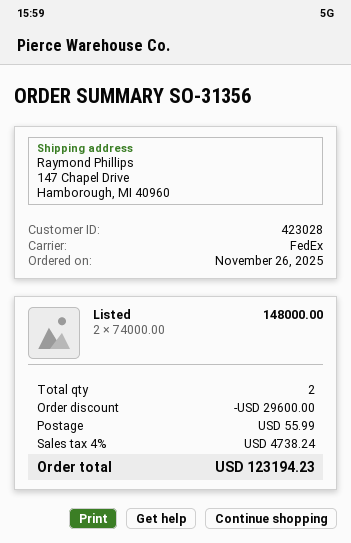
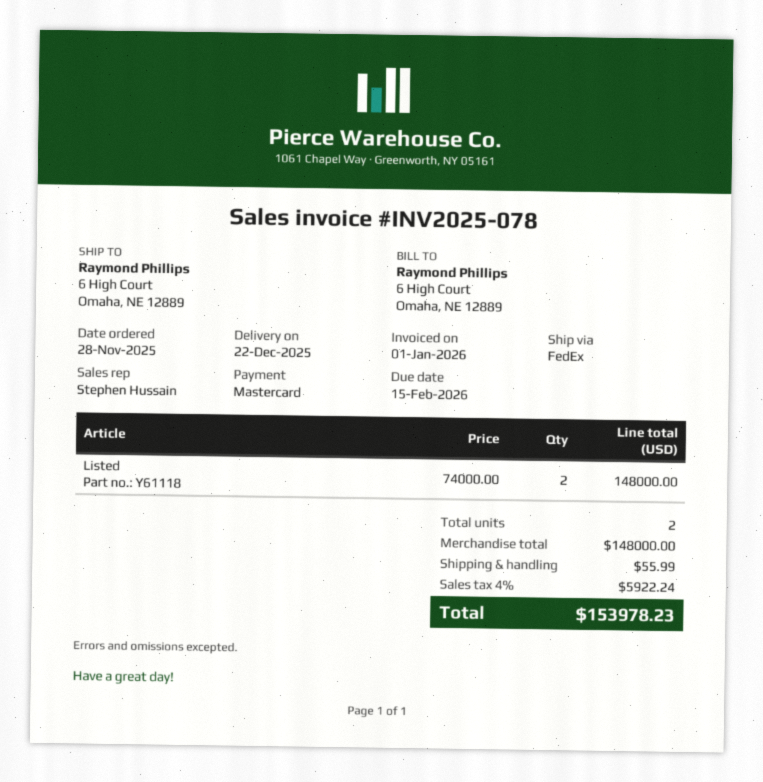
order date: 2025-11-26 -> 2025-11-28
ship to: 147 Chapel Drive, Hamborough, MI 40960 -> 6 High Court, Omaha, NE 12889
discount: 29600.00 -> none
tax: 4% = 4738.24 -> 4% = 5922.24
total: 123194.23 -> 153978.23

